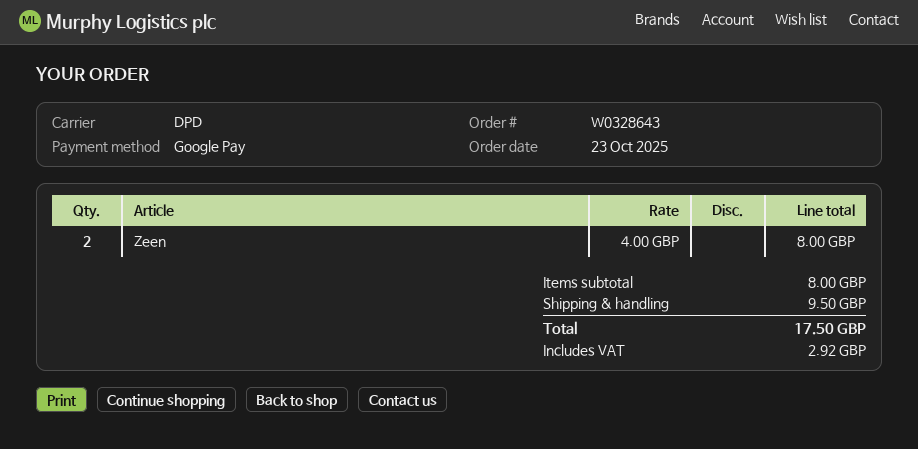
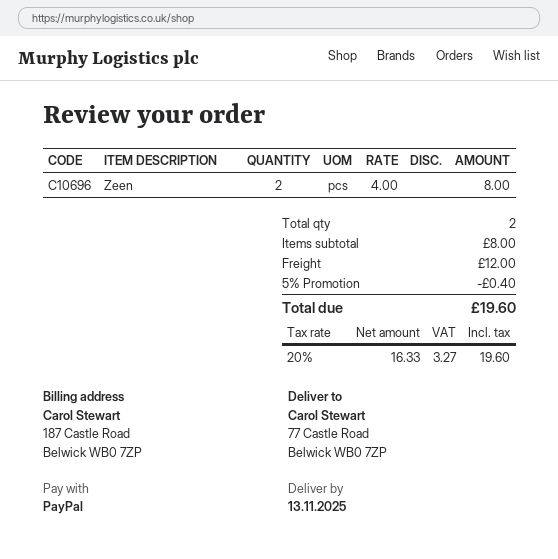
payment method: Google Pay -> PayPal
discount: none -> 5% = 0.40
shipping: 9.50 -> 12.00
tax: 2.92 -> 3.27
total: 17.50 -> 19.60

